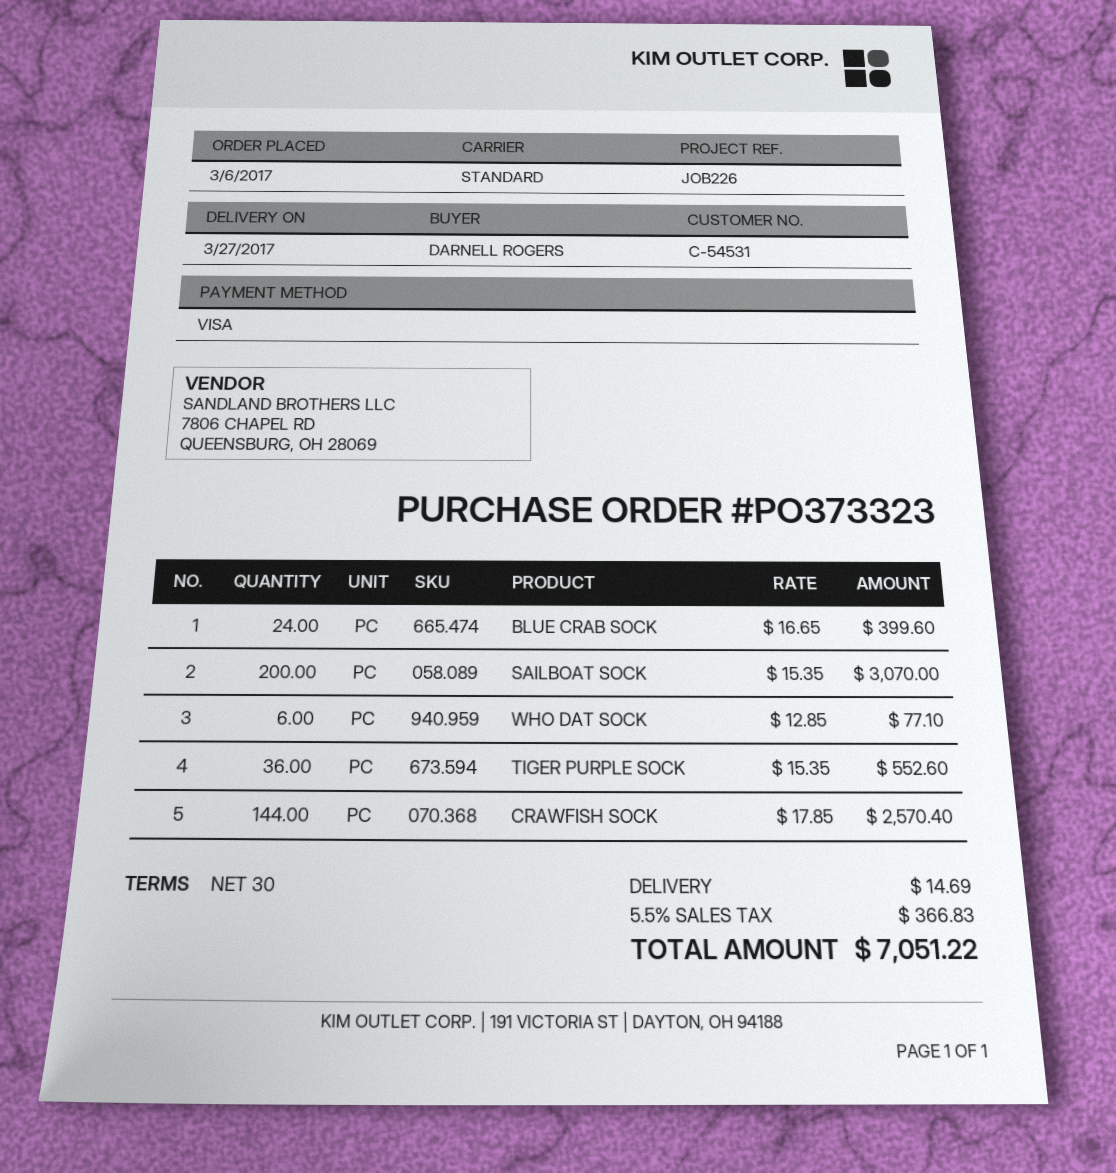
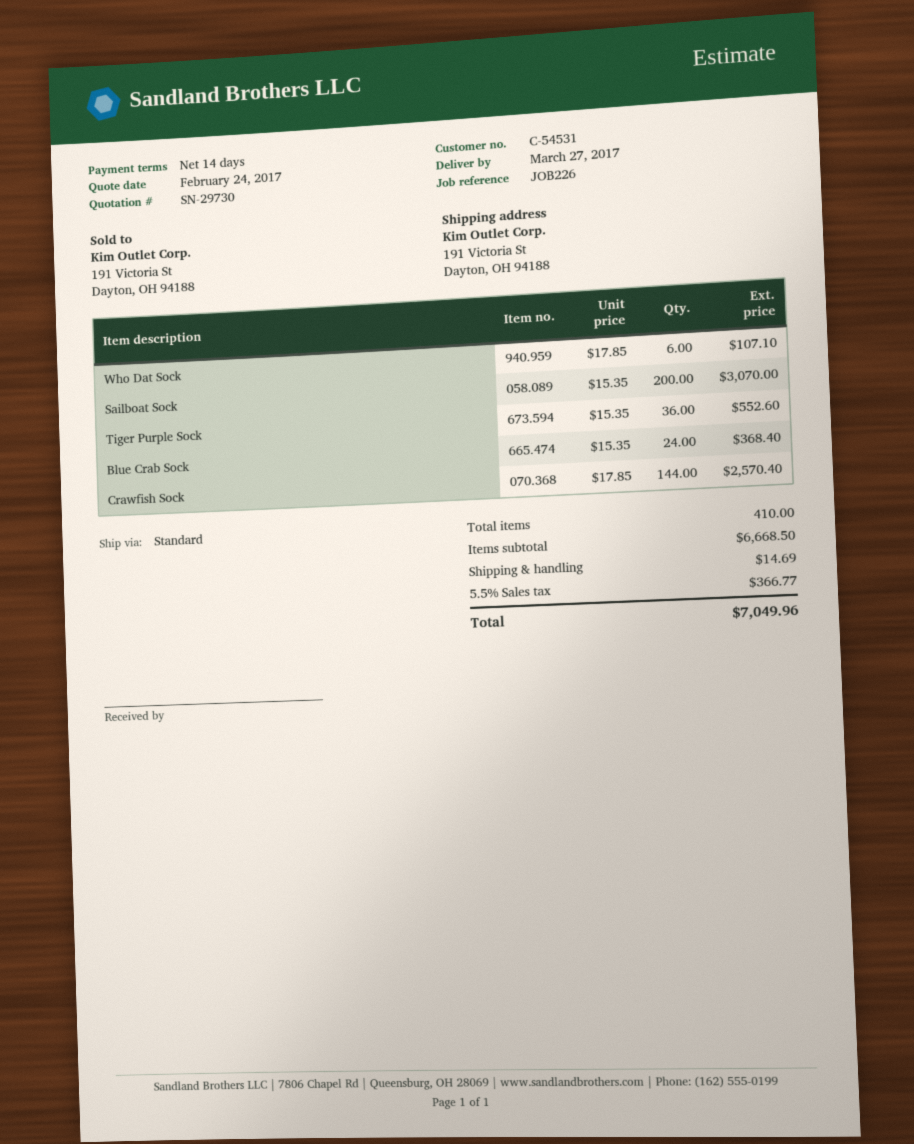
payment terms: 30 days -> 14 days
BLUE CRAB SOCK: 24 x 16.65 = 399.60 -> 24 x 15.35 = 368.40
WHO DAT SOCK: 6 x 12.85 = 77.10 -> 6 x 17.85 = 107.10
tax: 5.5% = 366.83 -> 5.5% = 366.77
total: 7051.22 -> 7049.96

